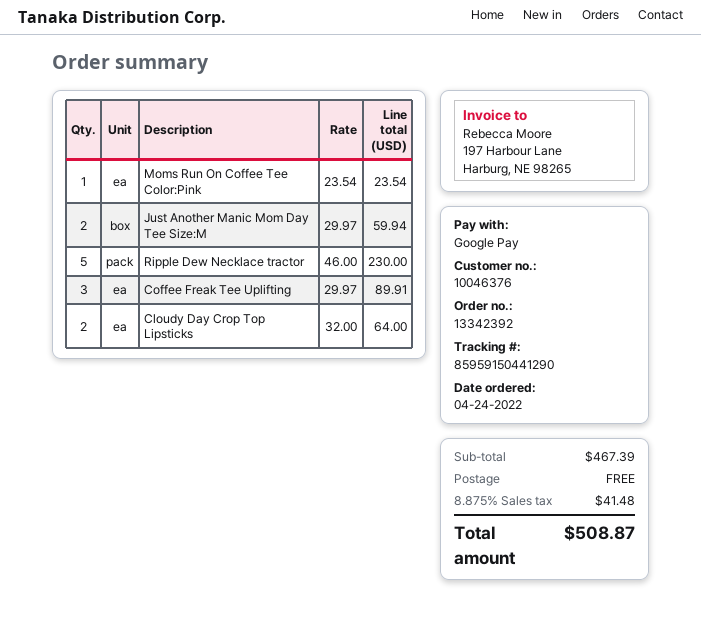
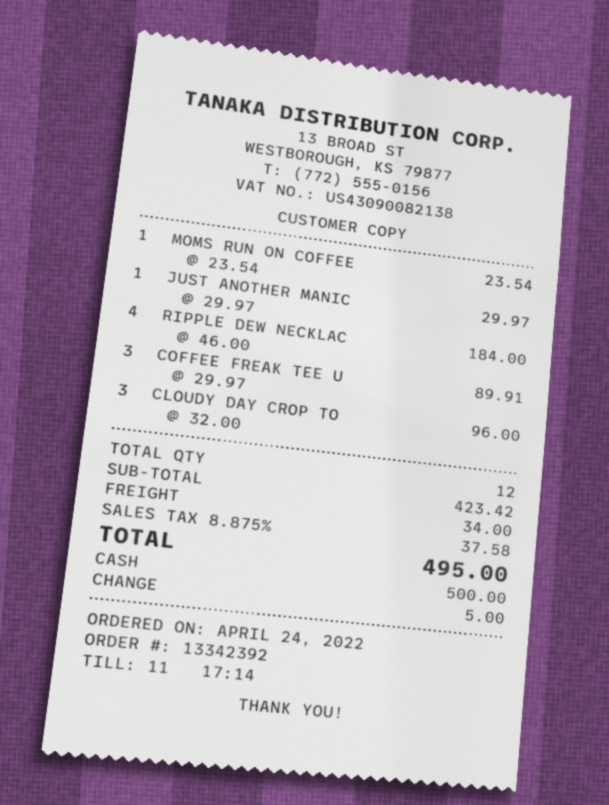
payment method: Google Pay -> cash
Just Another Manic Mom Day Tee Size:M: 2 x 29.97 = 59.94 -> 1 x 29.97 = 29.97
Ripple Dew Necklace tractor: 5 x 46.00 = 230.00 -> 4 x 46.00 = 184.00
Cloudy Day Crop Top Lipsticks: 2 x 32.00 = 64.00 -> 3 x 32.00 = 96.00
subtotal: 467.39 -> 423.42
shipping: 0.00 -> 34.00
tax: 8.875% = 41.48 -> 8.875% = 37.58
total: 508.87 -> 495.00

